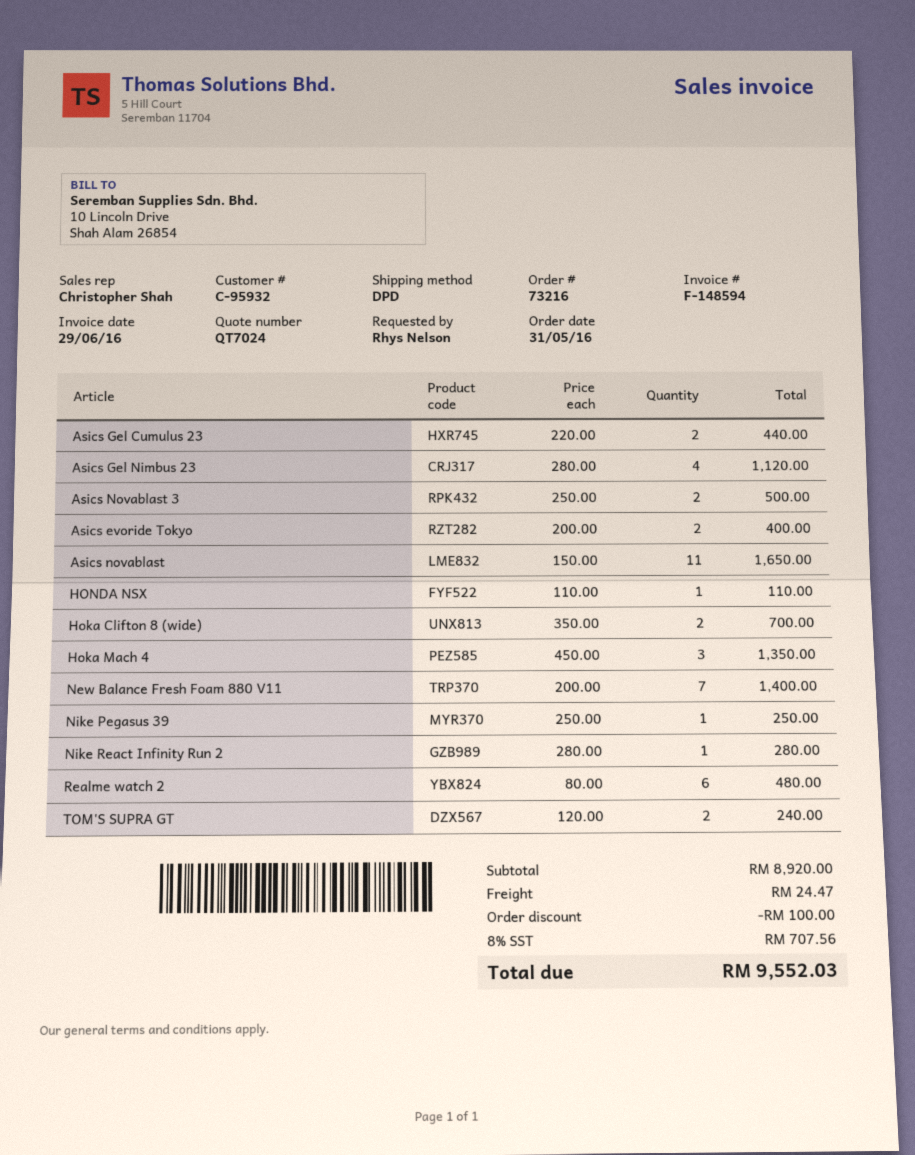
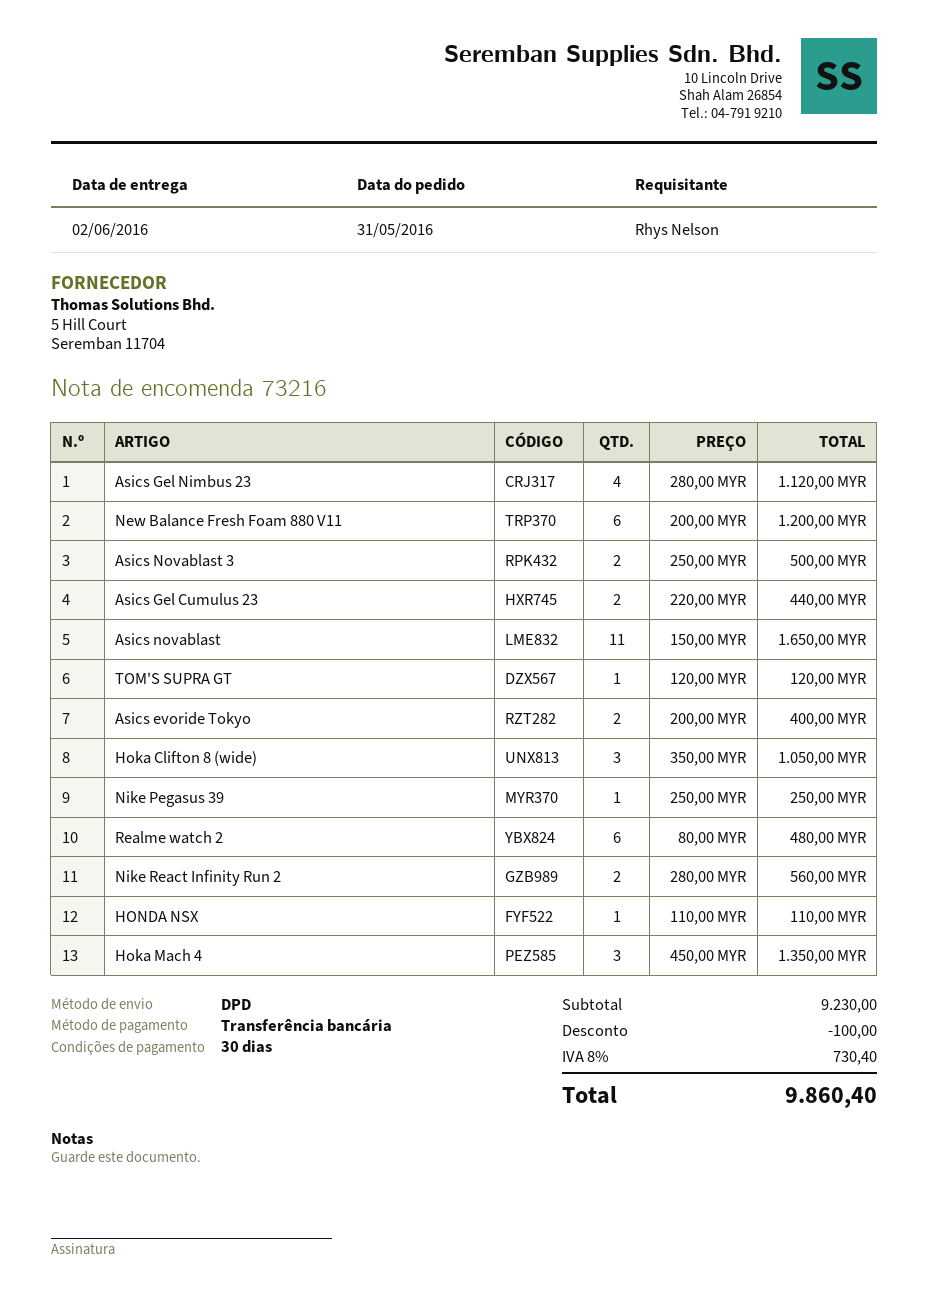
Hoka Clifton 8 (wide): 2 x 350.00 = 700.00 -> 3 x 350.00 = 1050.00
New Balance Fresh Foam 880 V11: 7 x 200.00 = 1400.00 -> 6 x 200.00 = 1200.00
Nike React Infinity Run 2: 1 x 280.00 = 280.00 -> 2 x 280.00 = 560.00
TOM'S SUPRA GT: 2 x 120.00 = 240.00 -> 1 x 120.00 = 120.00
subtotal: 8920.00 -> 9230.00
shipping: 24.47 -> none
tax: 8% = 707.56 -> 8% = 730.40
total: 9552.03 -> 9860.40

